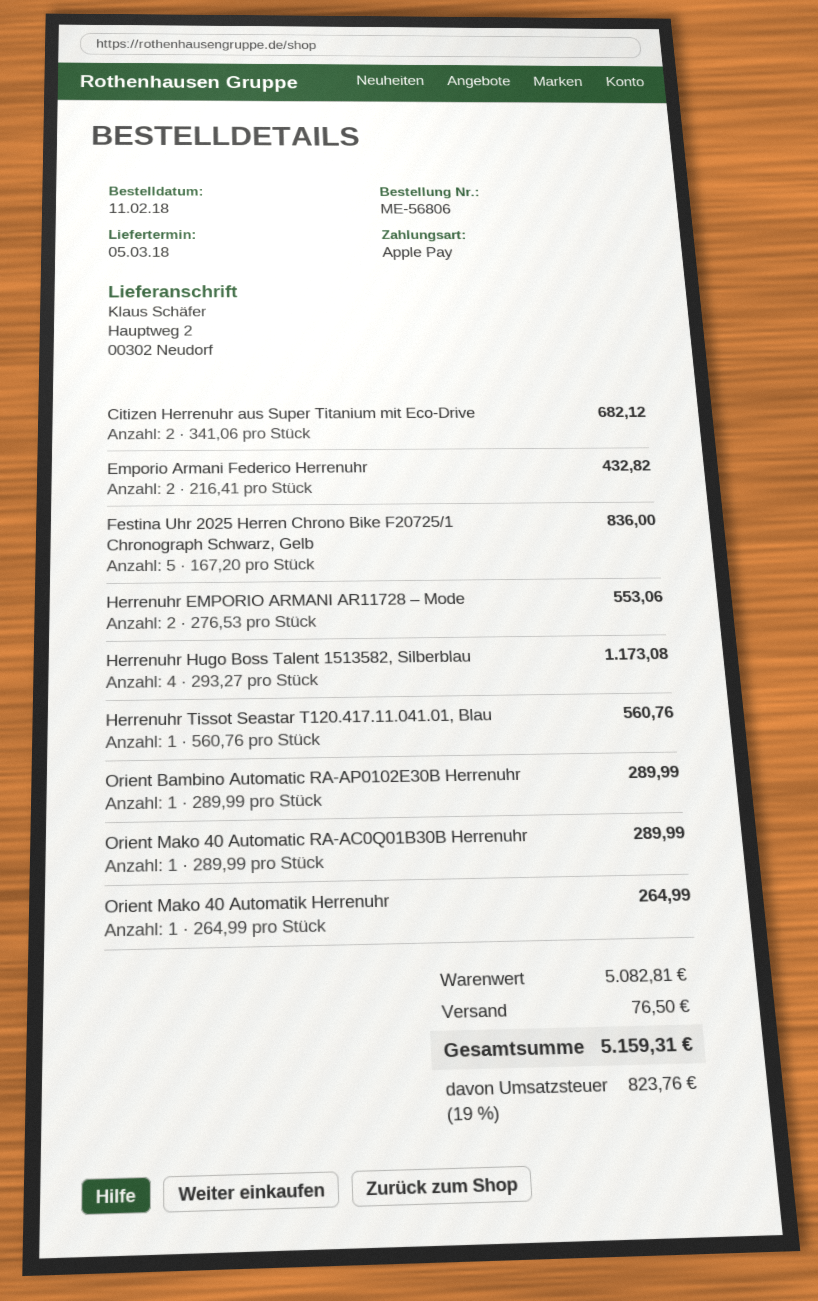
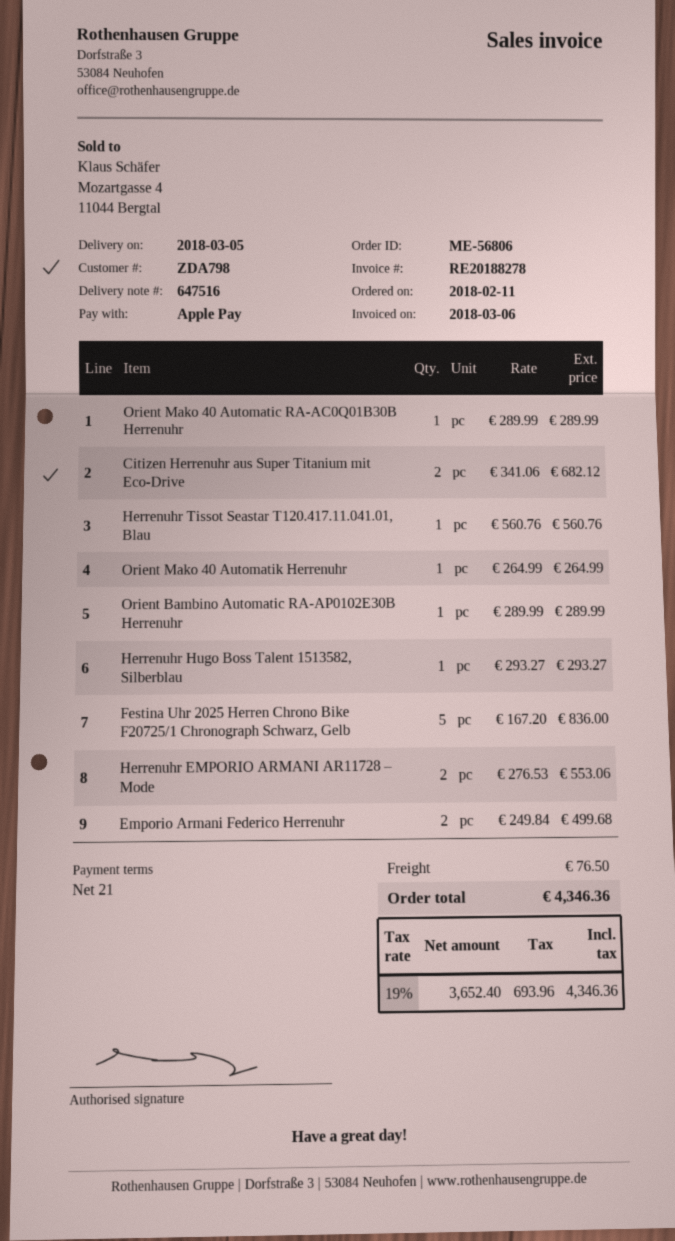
Emporio Armani Federico Herrenuhr: 2 x 216.41 = 432.82 -> 2 x 249.84 = 499.68
Herrenuhr Hugo Boss Talent 1513582, Silberblau: 4 x 293.27 = 1173.08 -> 1 x 293.27 = 293.27
tax: 19% = 823.76 -> 19% = 693.96
total: 5159.31 -> 4346.36

